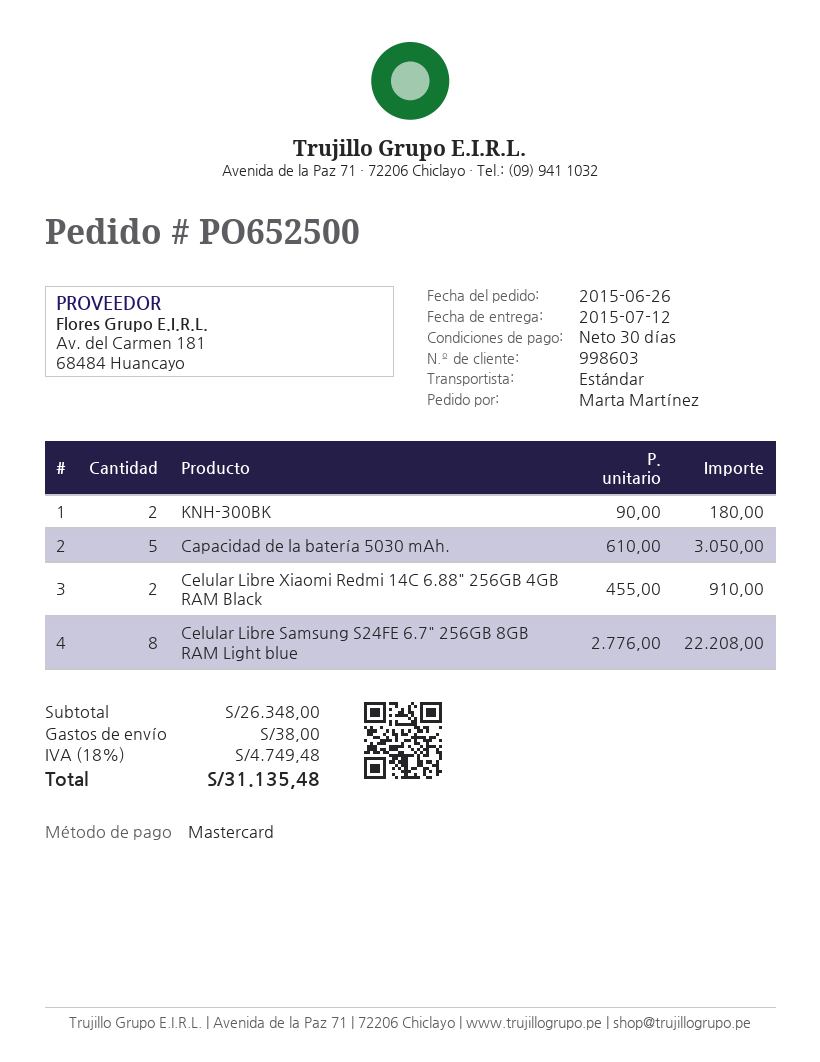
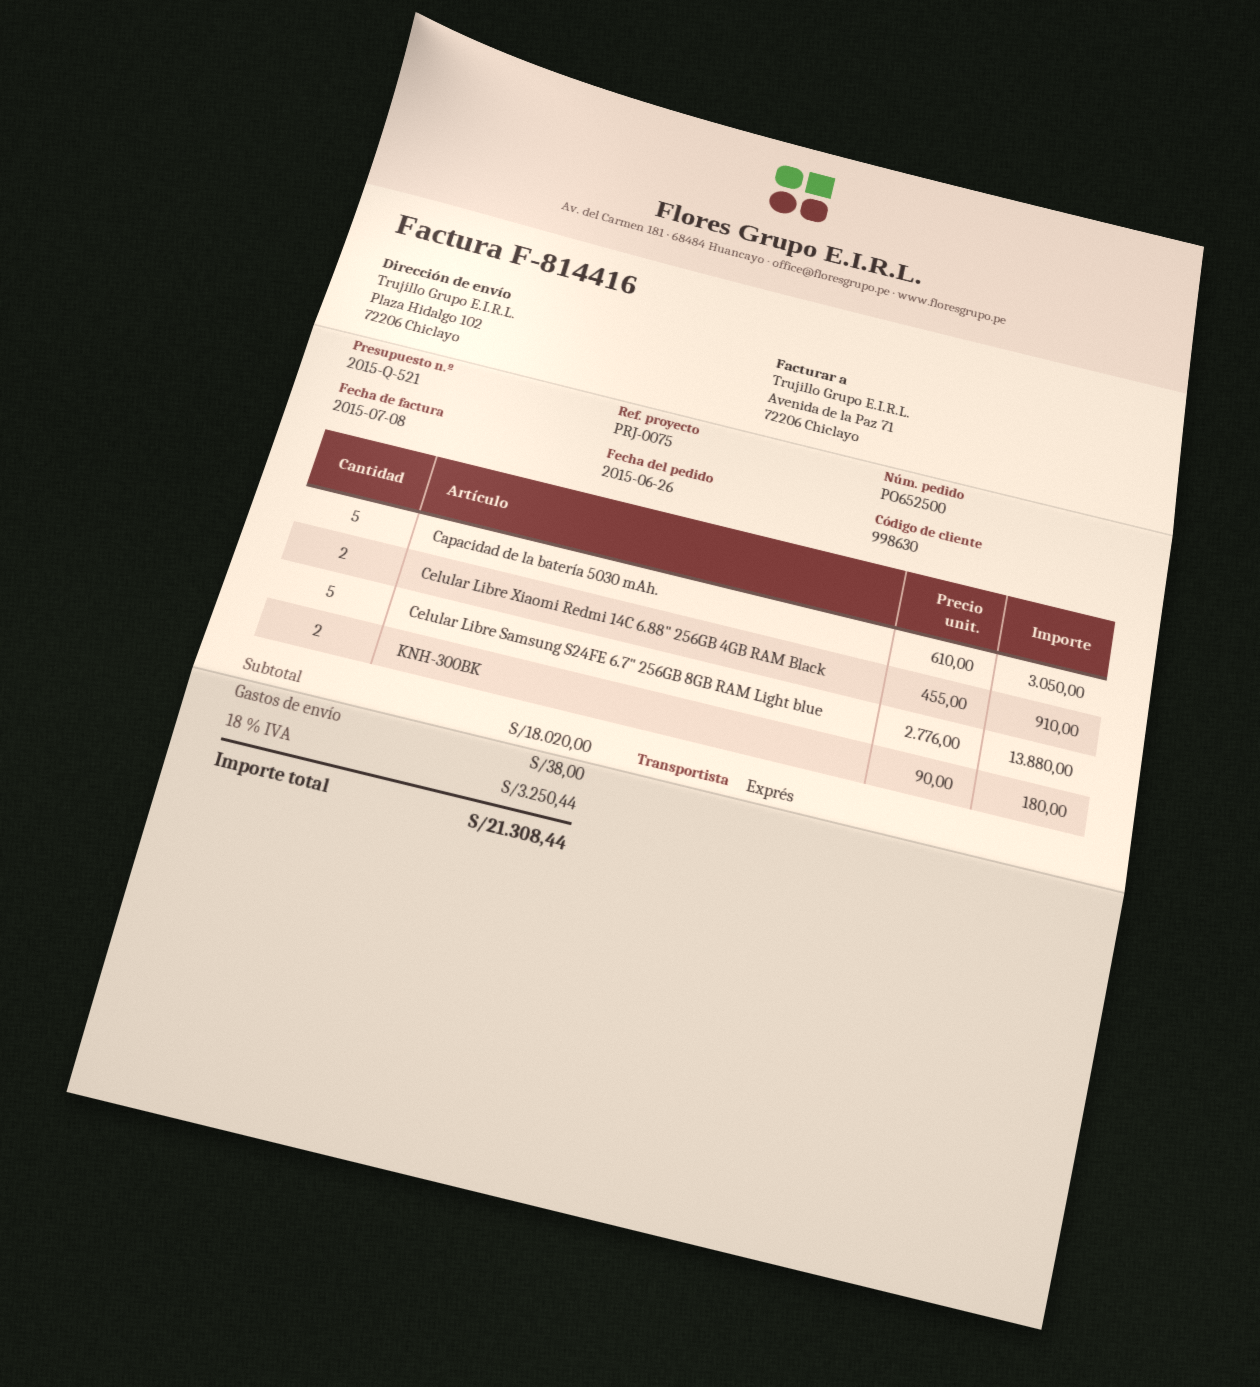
customer number: 998603 -> 998630
shipping method: standard -> express
Celular Libre Samsung S24FE 6.7" 256GB 8GB RAM Light blue: 8 x 2776.00 = 22208.00 -> 5 x 2776.00 = 13880.00
subtotal: 26348.00 -> 18020.00
tax: 18% = 4749.48 -> 18% = 3250.44
total: 31135.48 -> 21308.44

